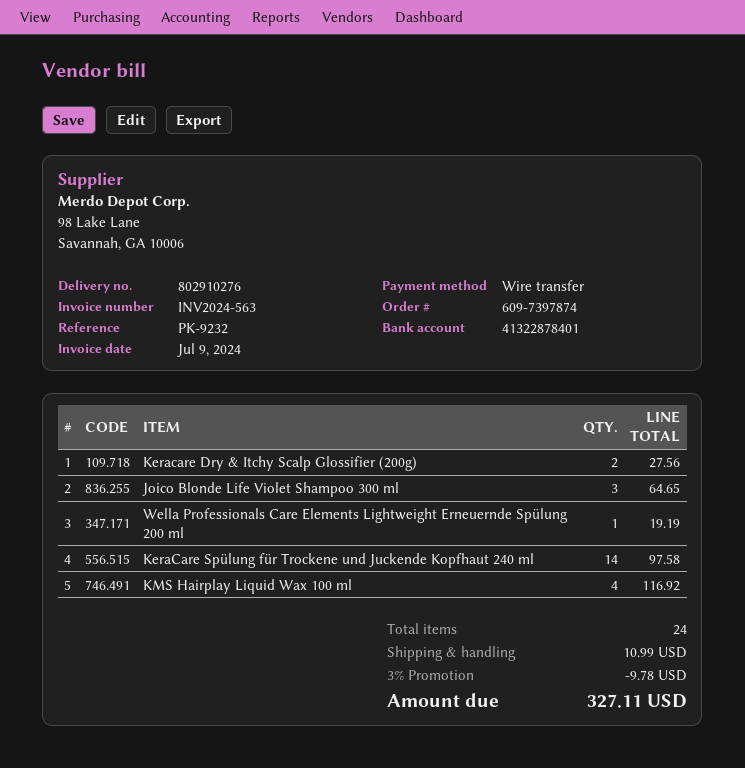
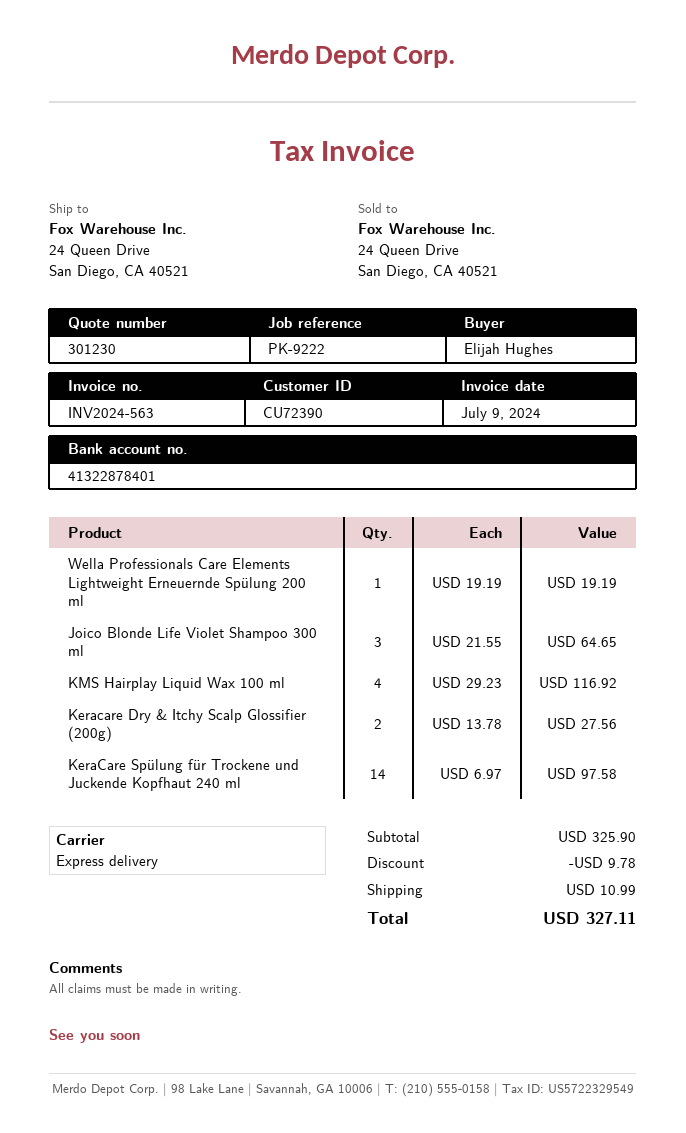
reference: PK-9232 -> PK-9222

